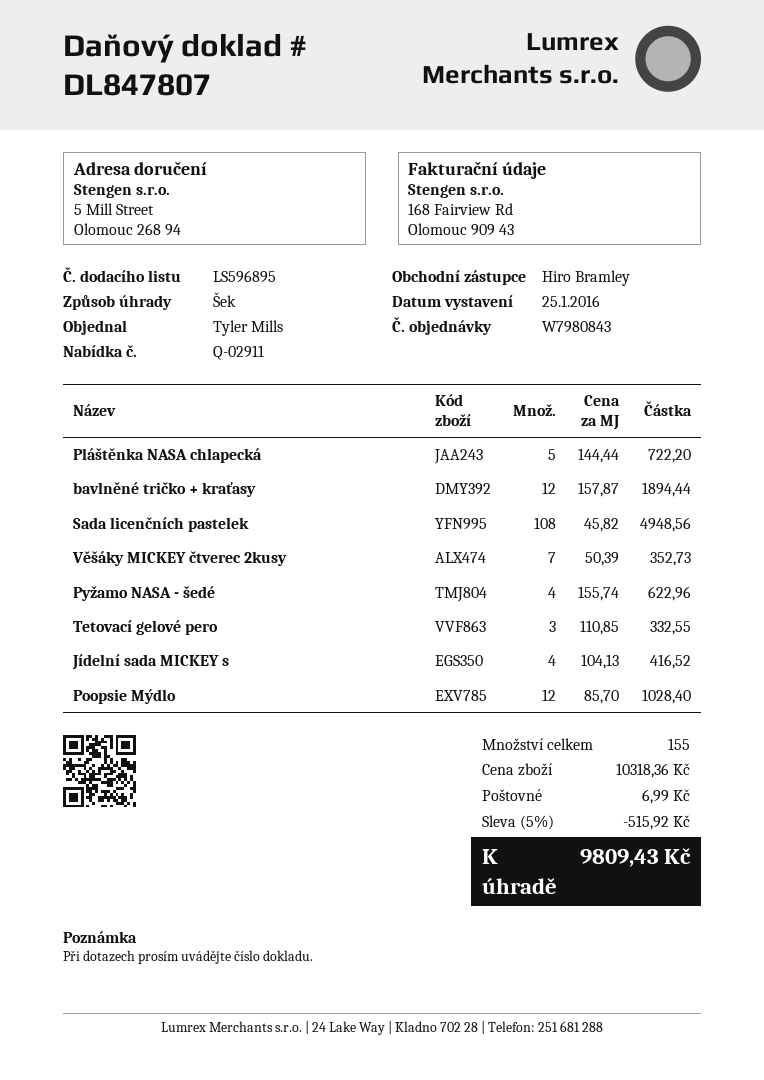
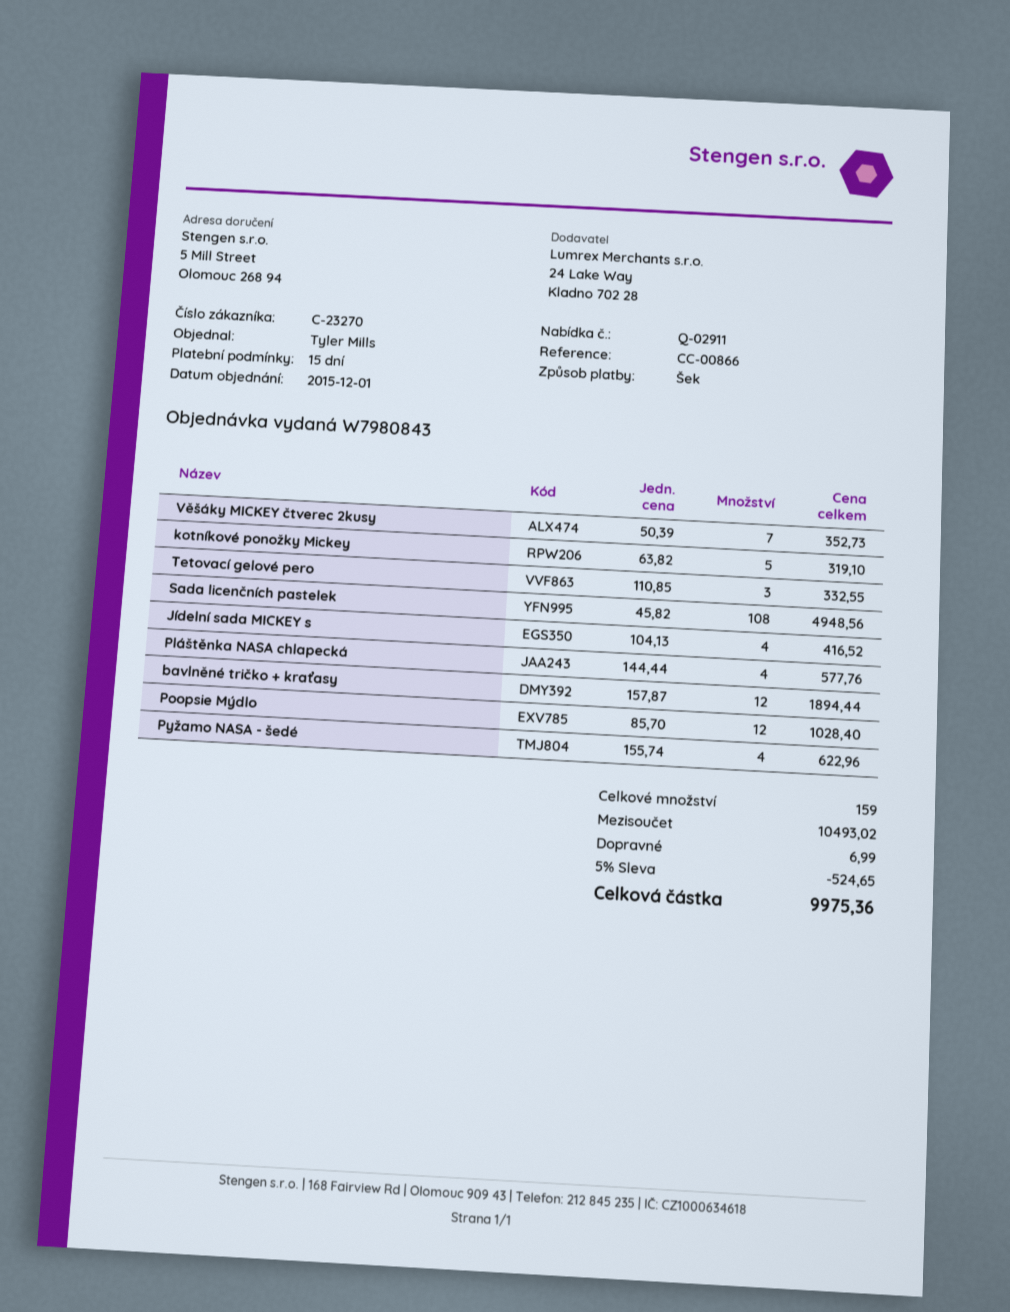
Pláštěnka NASA chlapecká: 5 x 144.44 = 722.20 -> 4 x 144.44 = 577.76
kotníkové ponožky Mickey: none -> 5 x 63.82 = 319.10
total quantity: 155 -> 159
subtotal: 10318.36 -> 10493.02
discount: 5% = 515.92 -> 5% = 524.65
total: 9809.43 -> 9975.36

